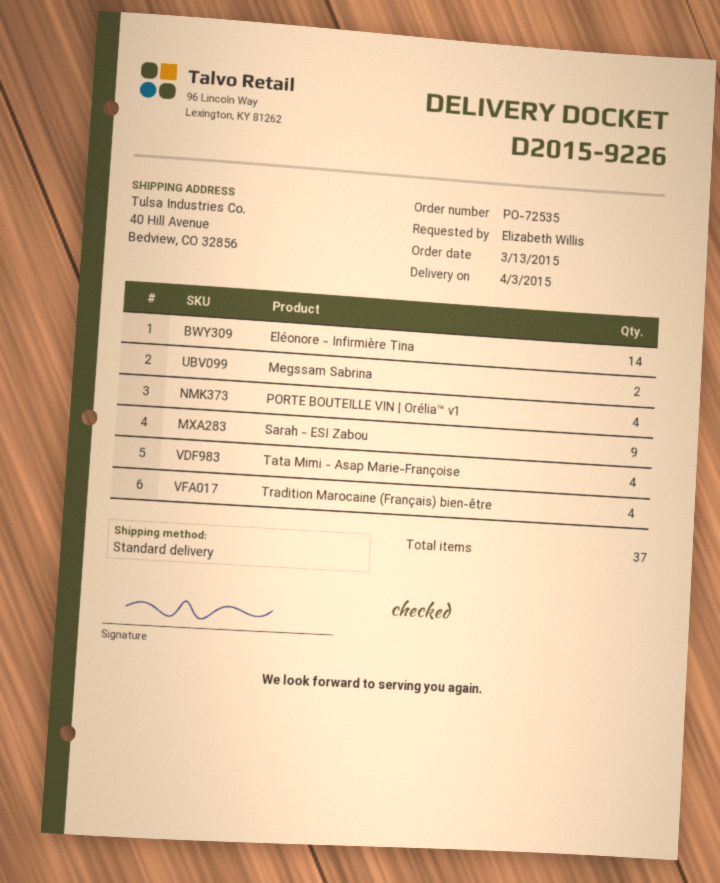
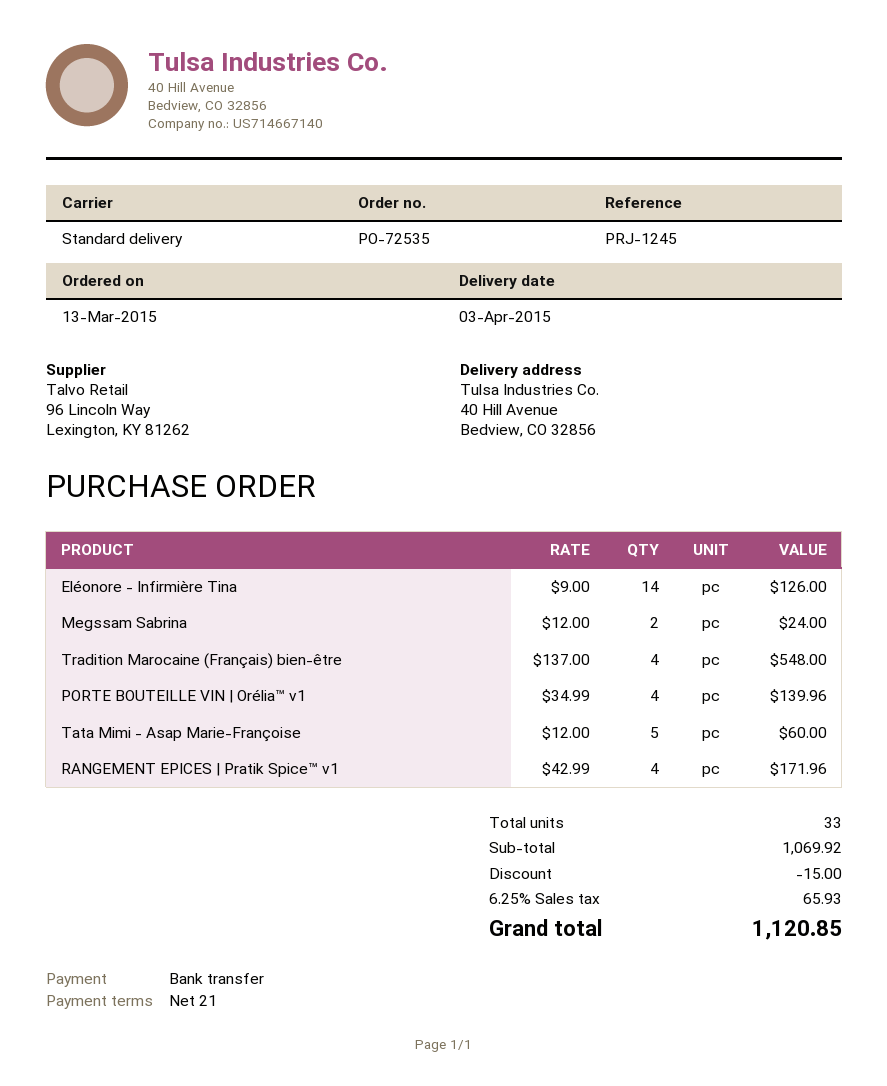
Sarah - ESI Zabou: 9 -> none
Tata Mimi - Asap Marie-Françoise: 4 -> 5
RANGEMENT EPICES | Pratik Spice™ v1: none -> 4
total quantity: 37 -> 33

